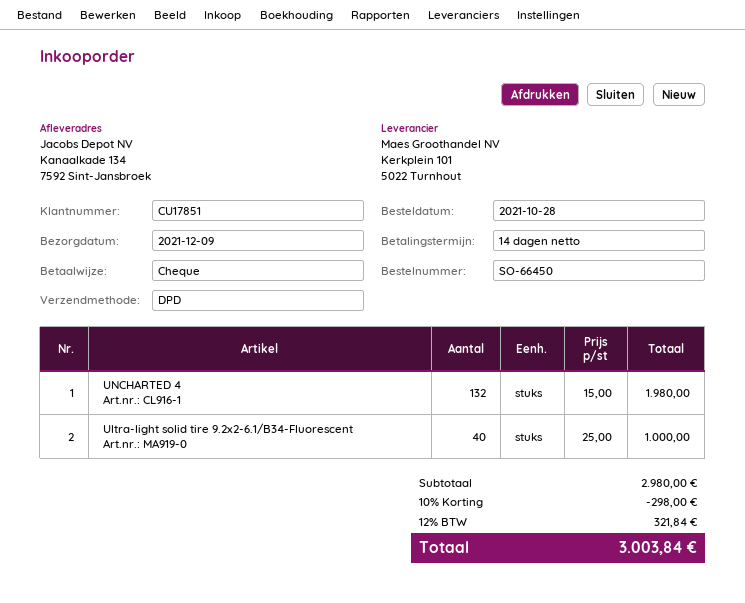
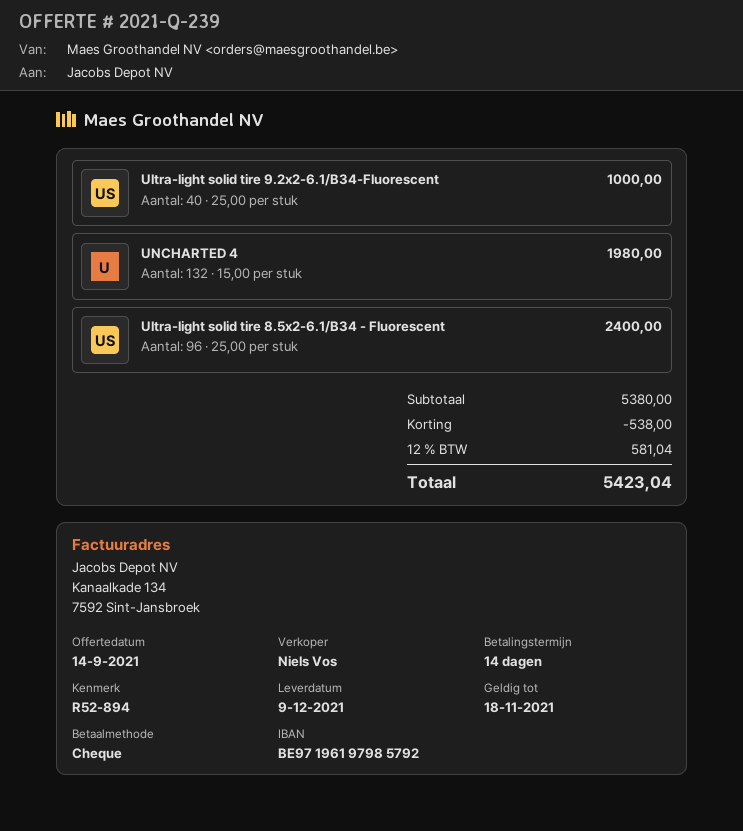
Ultra-light solid tire 8.5x2-6.1/B34 - Fluorescent: none -> 96 x 25.00 = 2400.00
subtotal: 2980.00 -> 5380.00
discount: 298.00 -> 538.00
tax: 12% = 321.84 -> 12% = 581.04
total: 3003.84 -> 5423.04

